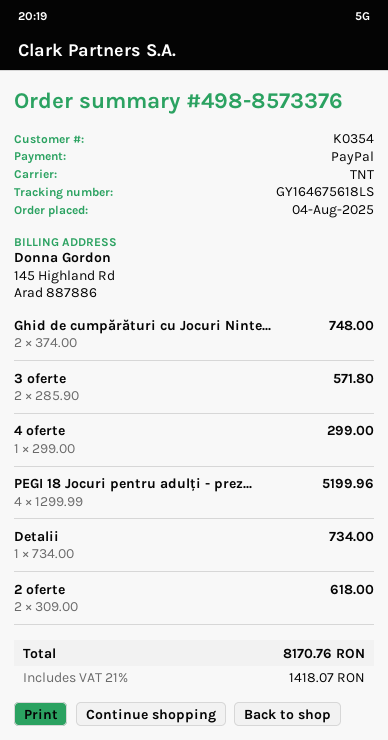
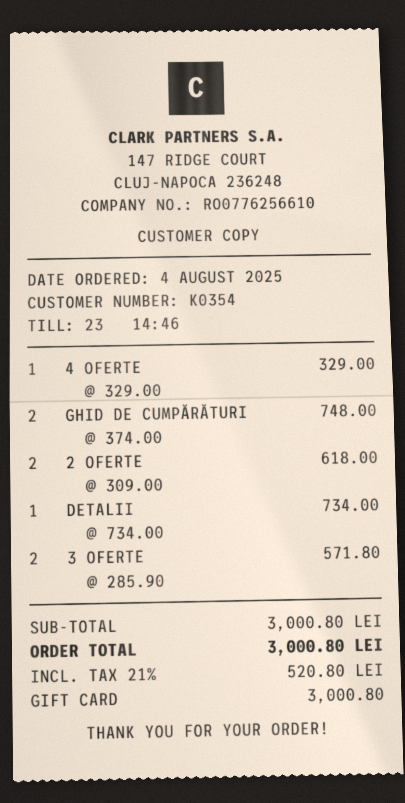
payment method: PayPal -> gift card
4 oferte: 1 x 299.00 = 299.00 -> 1 x 329.00 = 329.00
PEGI 18 Jocuri pentru adulți - prez...: 4 x 1299.99 = 5199.96 -> none
tax: 21% = 1418.07 -> 21% = 520.80
total: 8170.76 -> 3000.80

